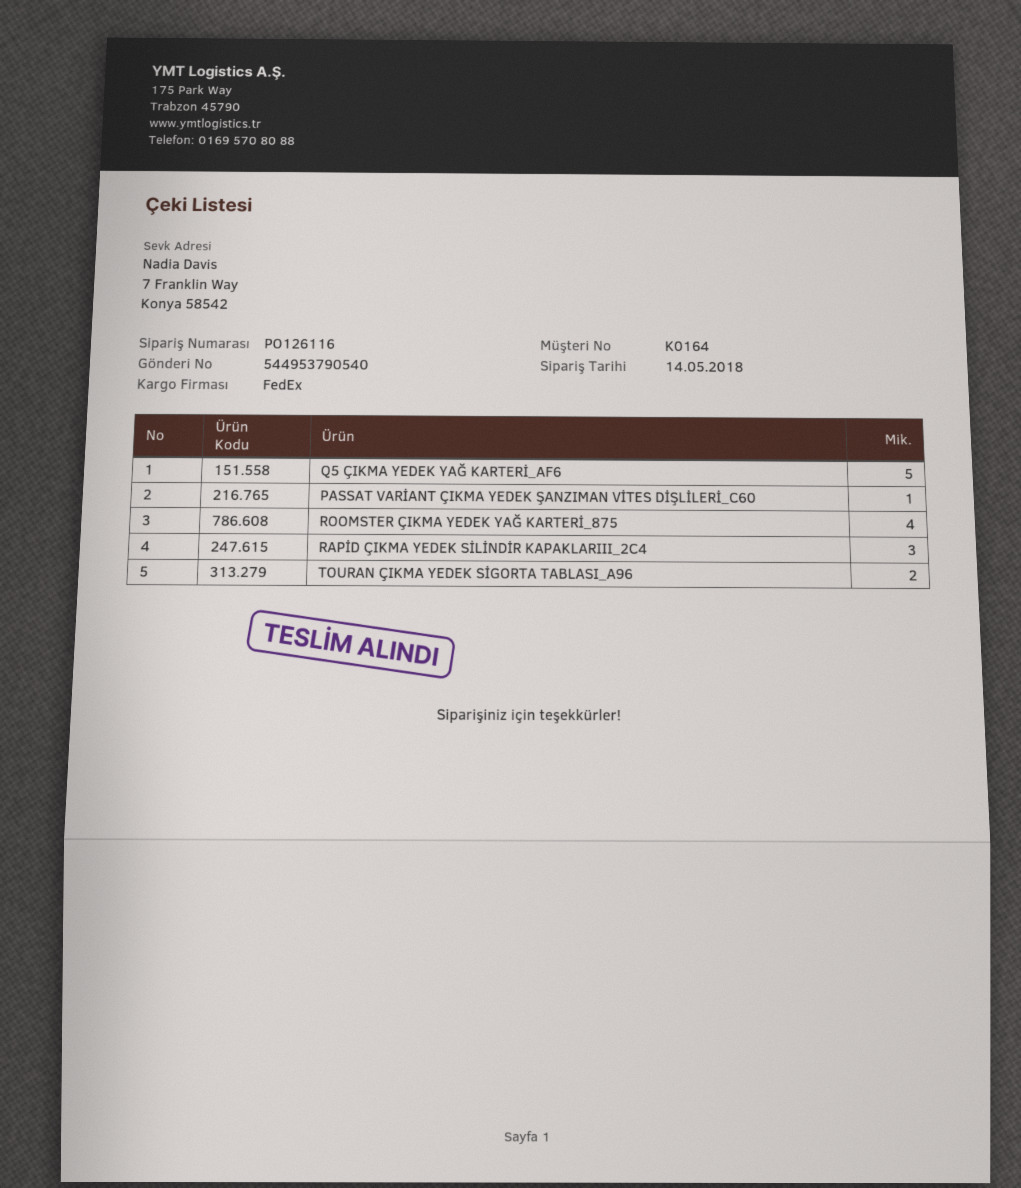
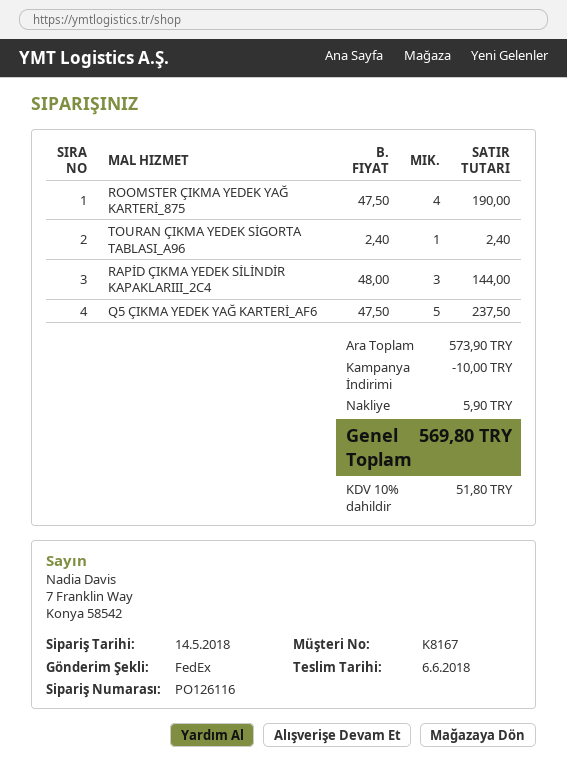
customer number: K0164 -> K8167
PASSAT VARİANT ÇIKMA YEDEK ŞANZIMAN VİTES DİŞLİLERİ_C60: 1 -> none
TOURAN ÇIKMA YEDEK SİGORTA TABLASI_A96: 2 -> 1

